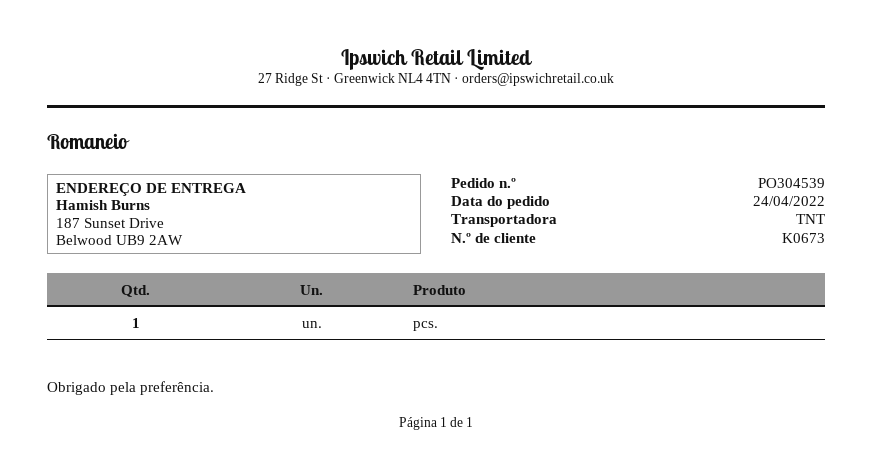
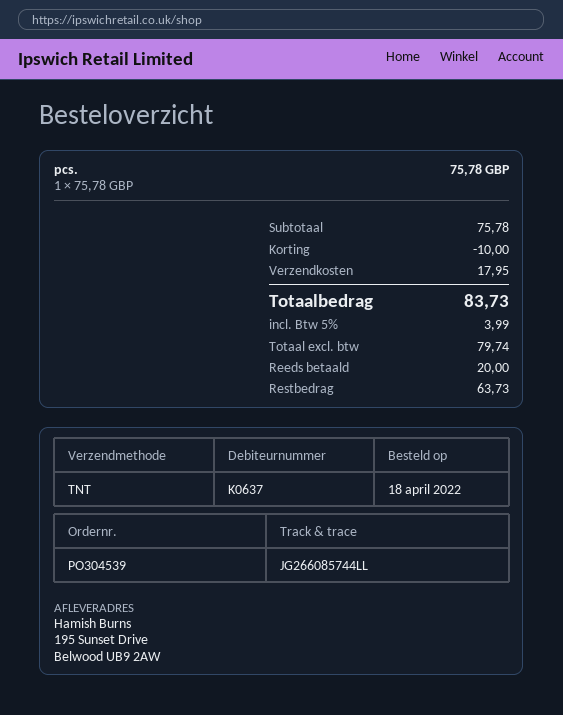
order date: 2022-04-24 -> 2022-04-18
customer number: K0673 -> K0637
ship to: 187 Sunset Drive, Belwood UB9 2AW -> 195 Sunset Drive, Belwood UB9 2AW

